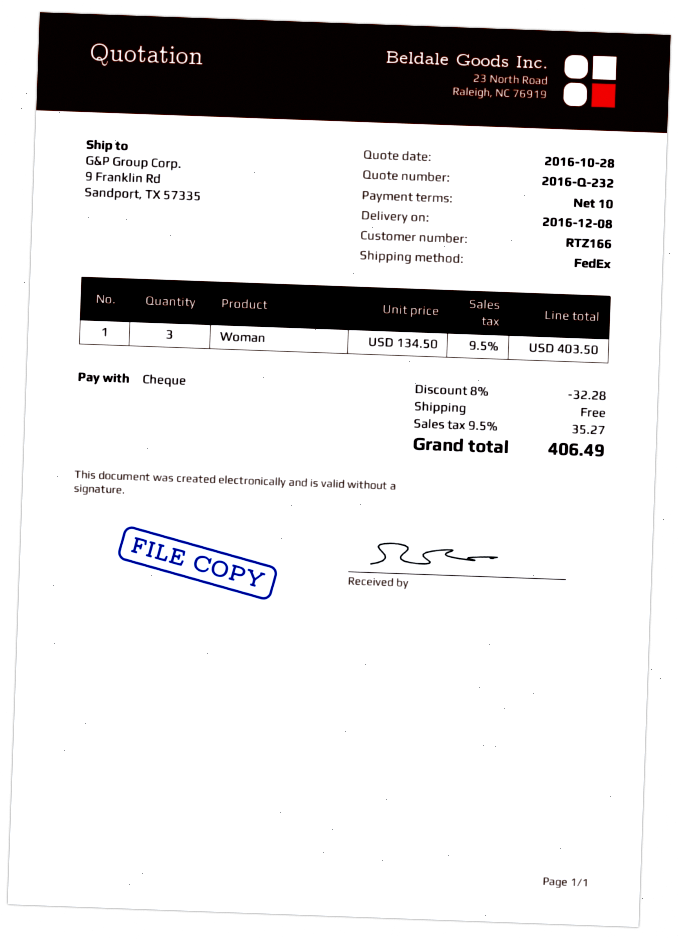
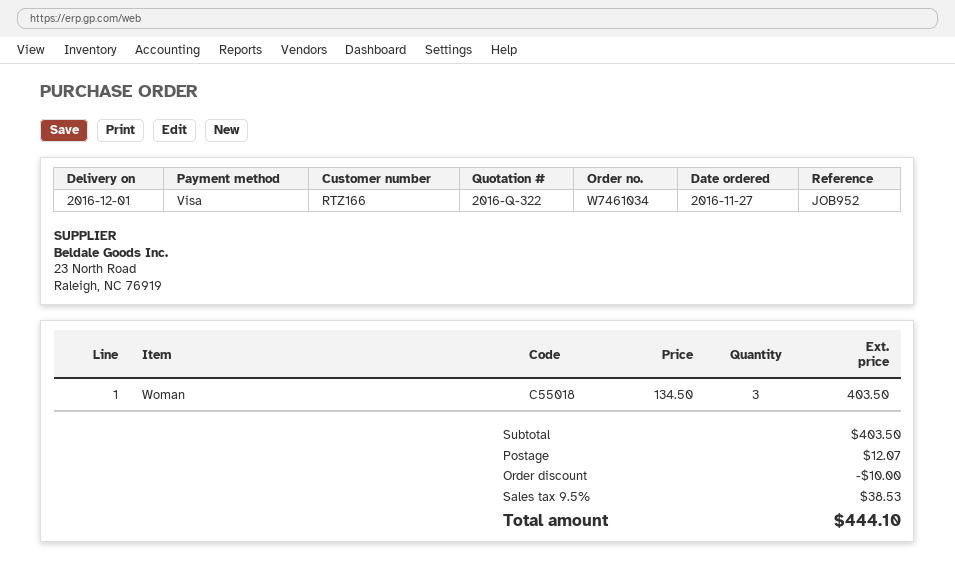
quote number: 2016-Q-232 -> 2016-Q-322
delivery date: 2016-12-08 -> 2016-12-01
payment method: cheque -> Visa
discount: 32.28 -> 10.00
shipping: 0.00 -> 12.07
tax: 9.5% = 35.27 -> 9.5% = 38.53
total: 406.49 -> 444.10

